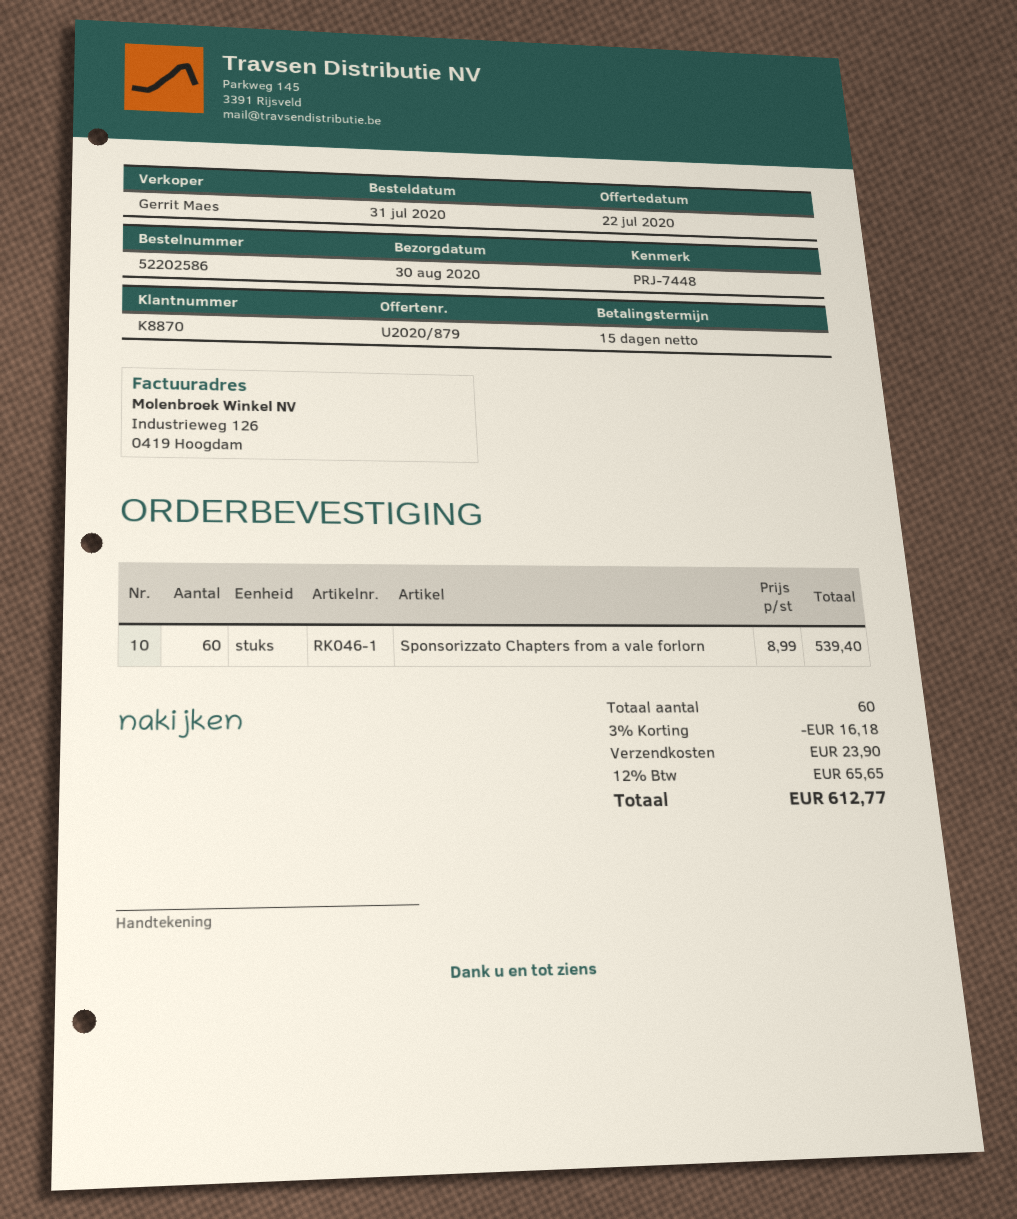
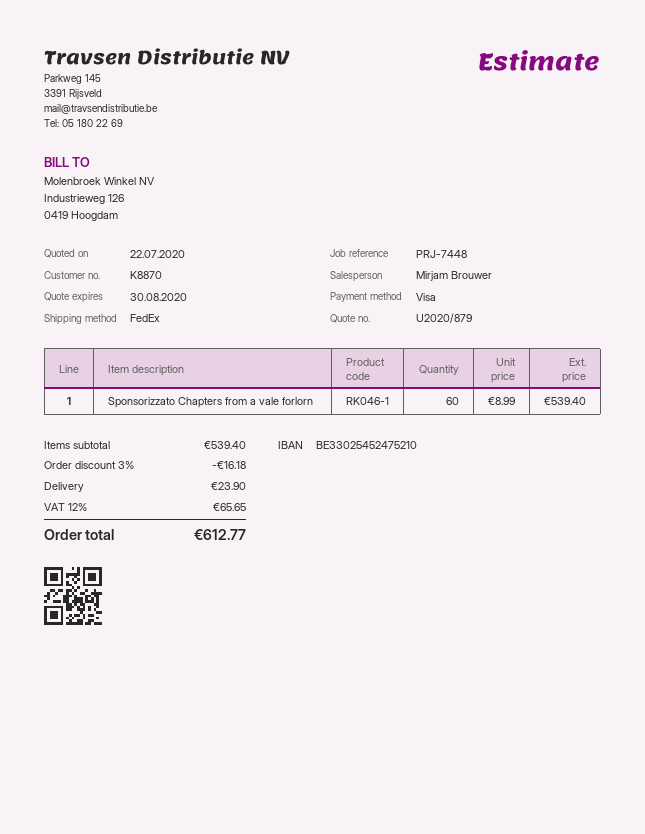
sales rep: Gerrit Maes -> Mirjam Brouwer

